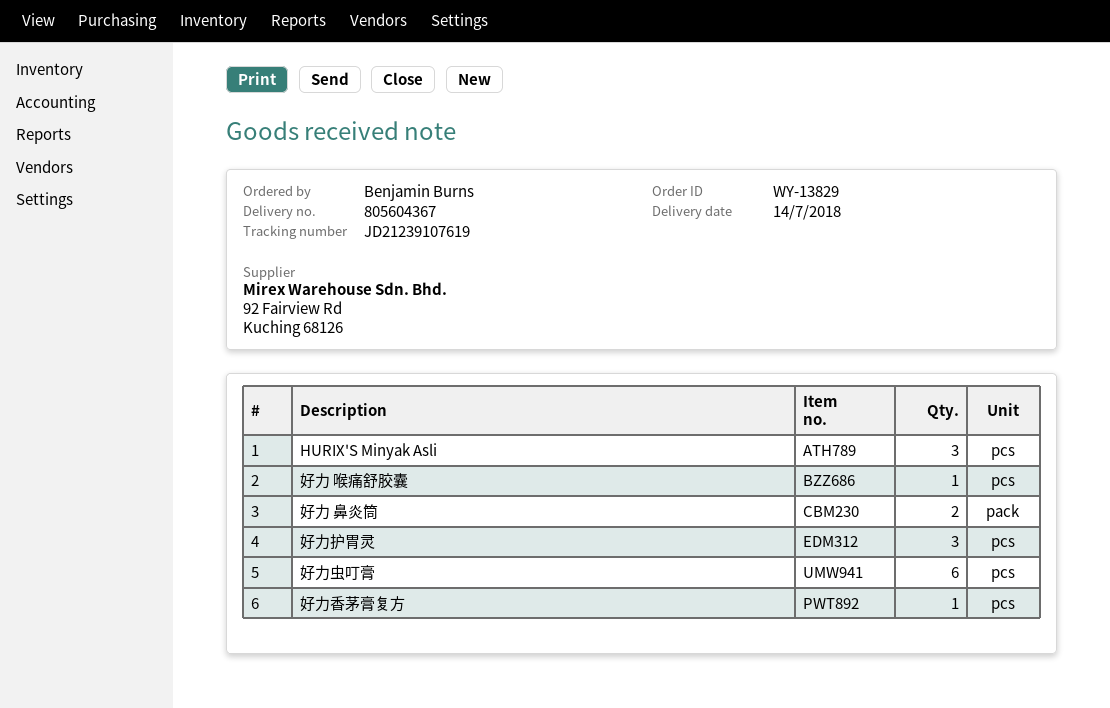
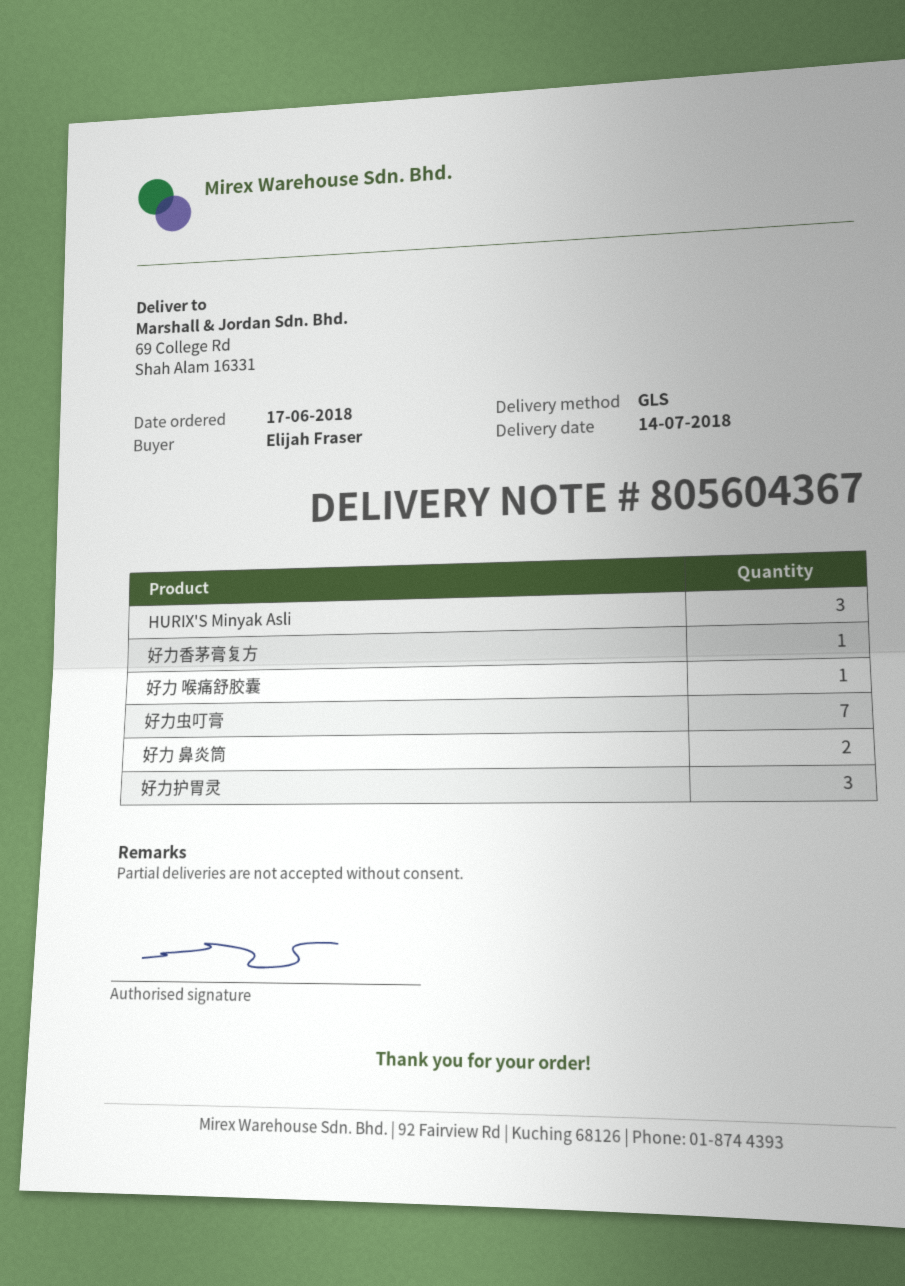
ordered by: Benjamin Burns -> Elijah Fraser
好力虫叮膏: 6 -> 7

